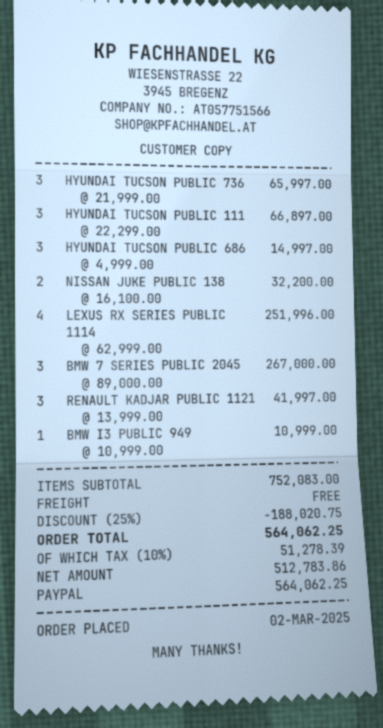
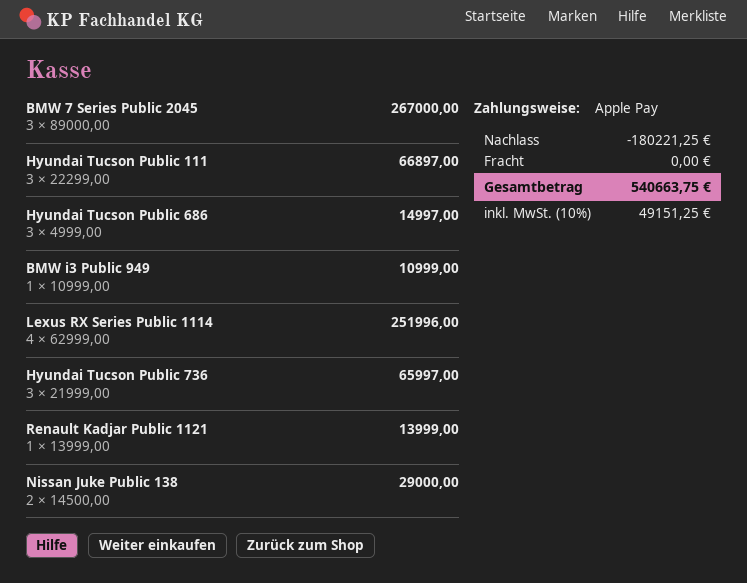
payment method: PayPal -> Apple Pay
NISSAN JUKE PUBLIC 138: 2 x 16100.00 = 32200.00 -> 2 x 14500.00 = 29000.00
RENAULT KADJAR PUBLIC 1121: 3 x 13999.00 = 41997.00 -> 1 x 13999.00 = 13999.00
discount: 188020.75 -> 180221.25
tax: 10% = 51278.39 -> 10% = 49151.25
total: 564062.25 -> 540663.75

